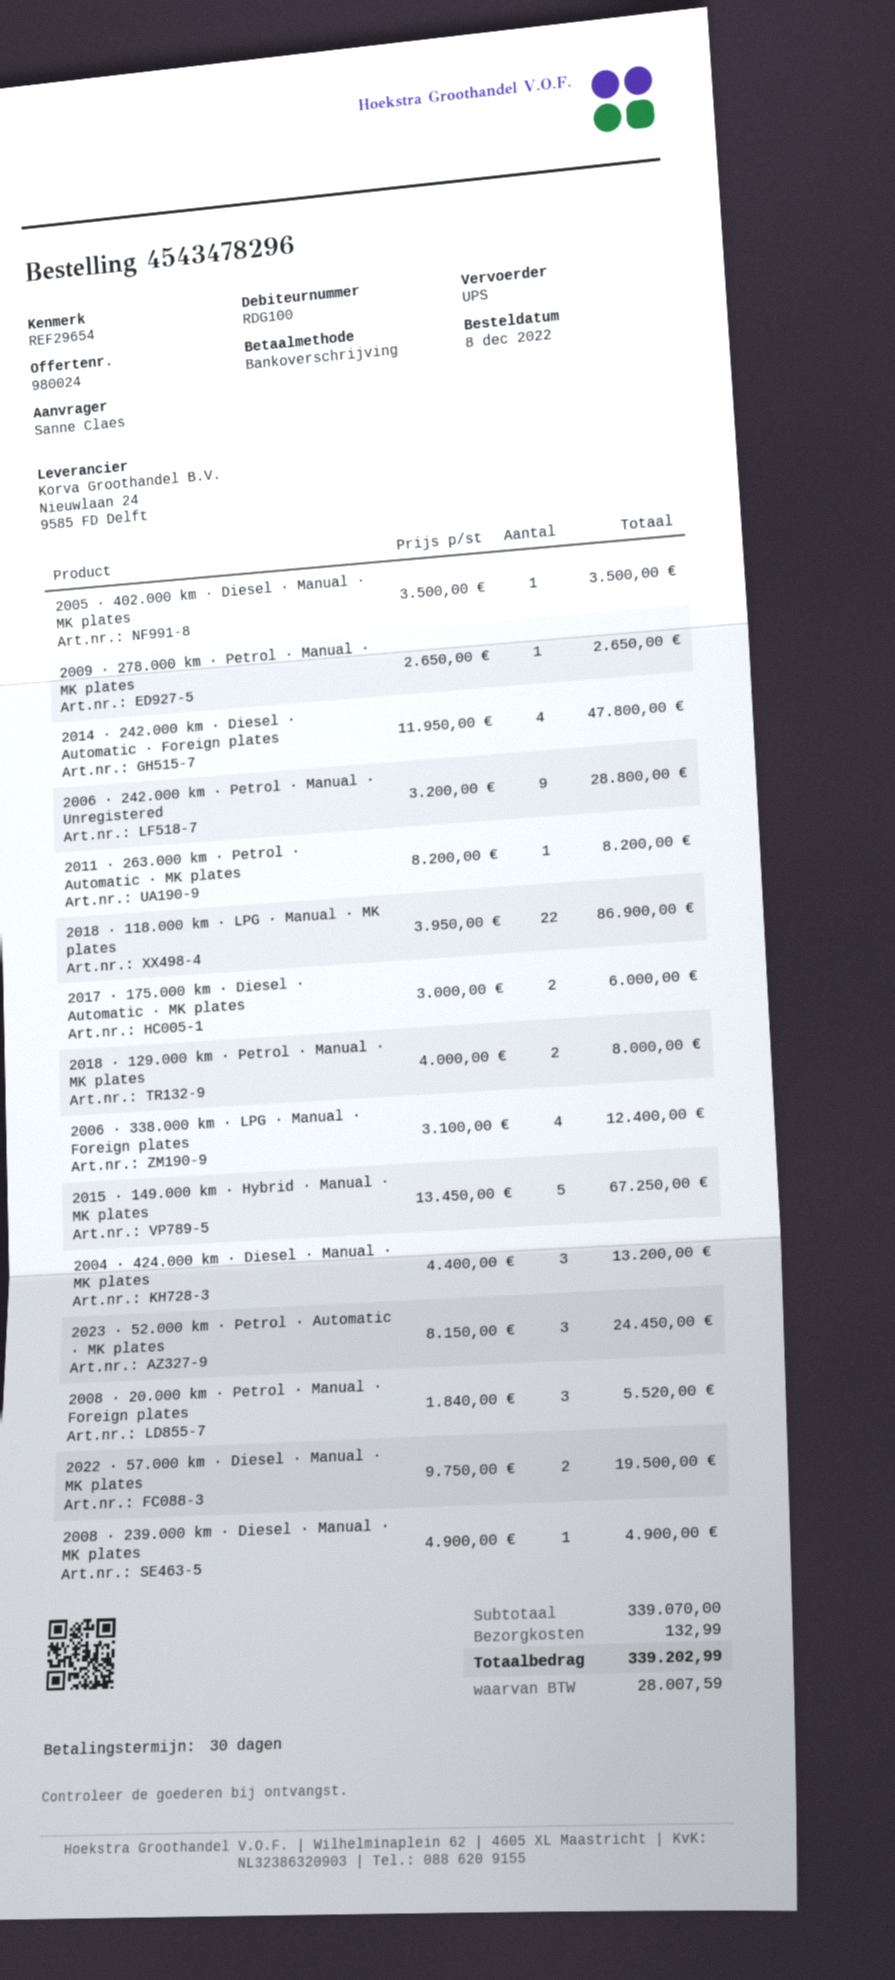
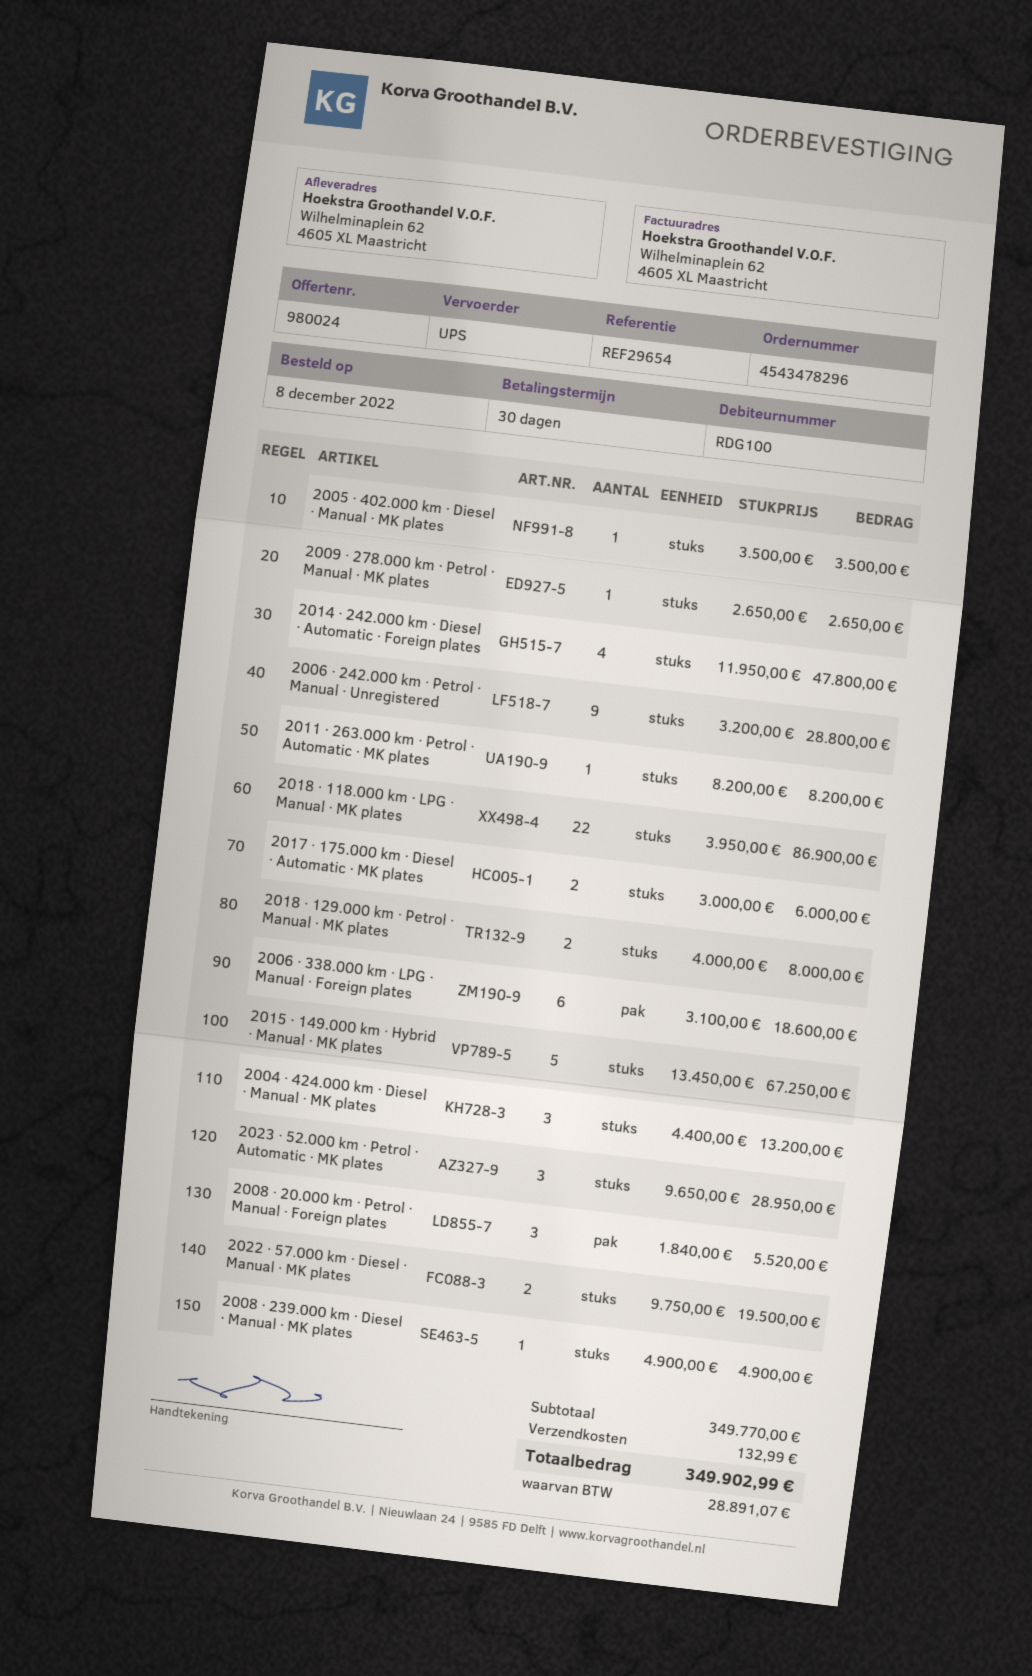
2006 · 338.000 km · LPG · Manual · Foreign plates: 4 x 3100.00 = 12400.00 -> 6 x 3100.00 = 18600.00
2023 · 52.000 km · Petrol · Automatic · MK plates: 3 x 8150.00 = 24450.00 -> 3 x 9650.00 = 28950.00
subtotal: 339070.00 -> 349770.00
tax: 28007.59 -> 28891.07
total: 339202.99 -> 349902.99

